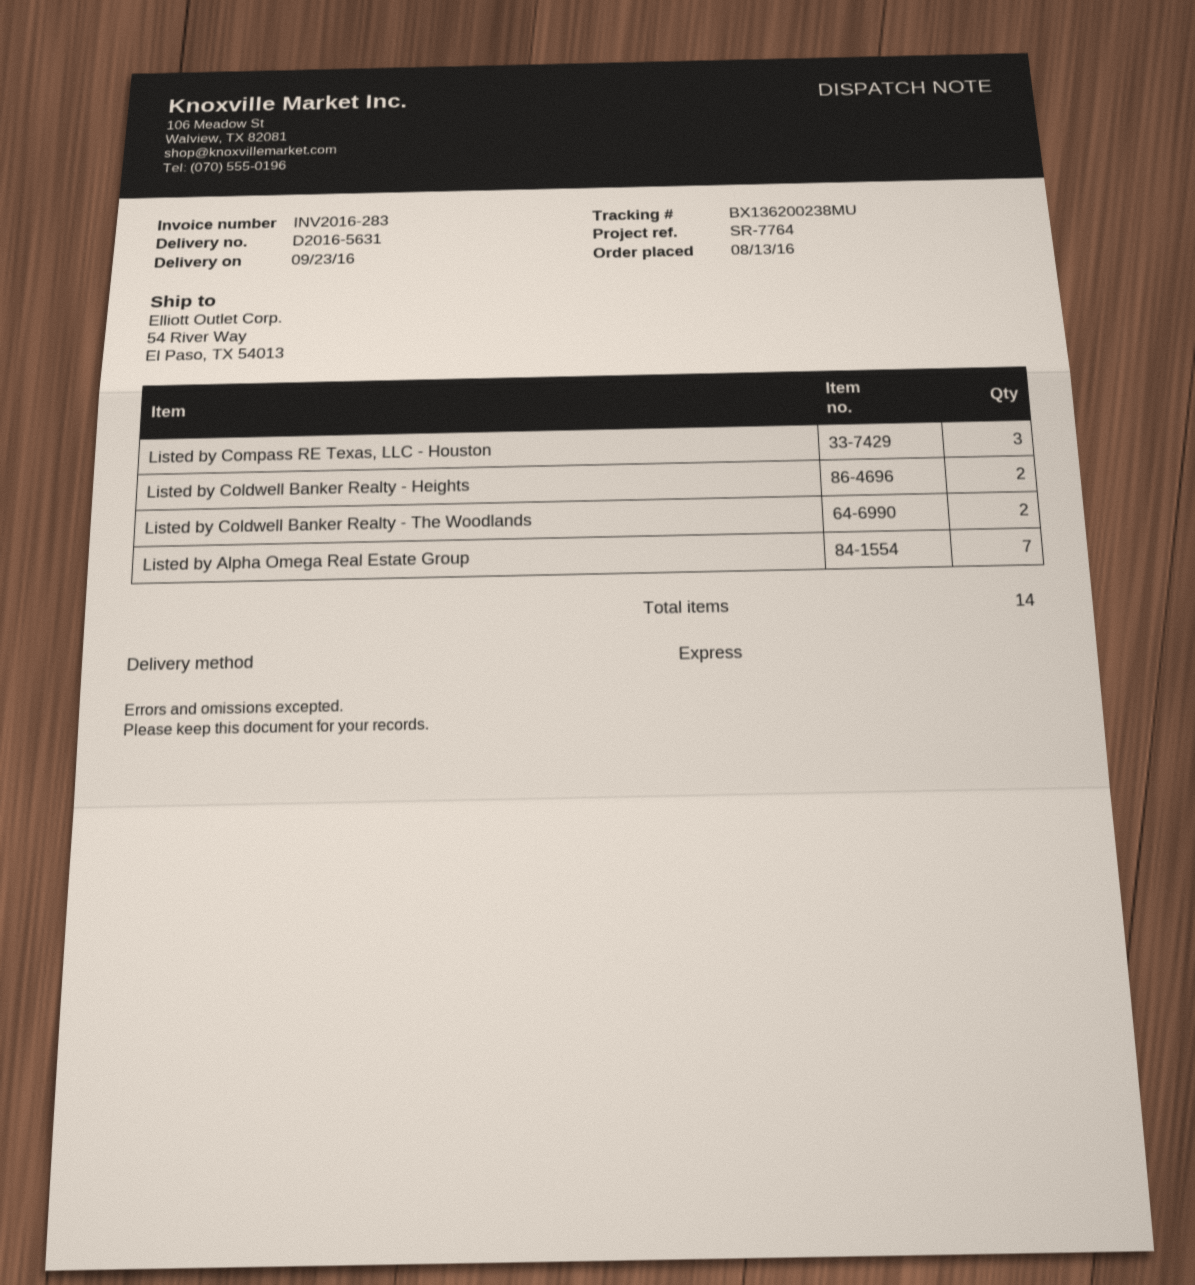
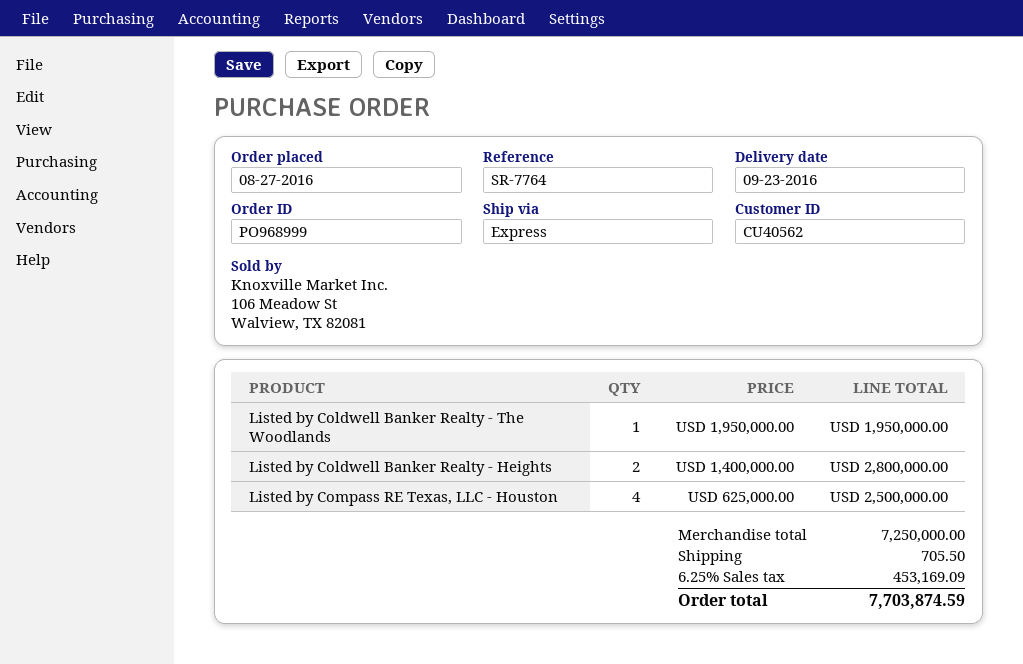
order date: 2016-08-13 -> 2016-08-27
Listed by Compass RE Texas, LLC - Houston: 3 -> 4
Listed by Coldwell Banker Realty - The Woodlands: 2 -> 1
Listed by Alpha Omega Real Estate Group: 7 -> none

